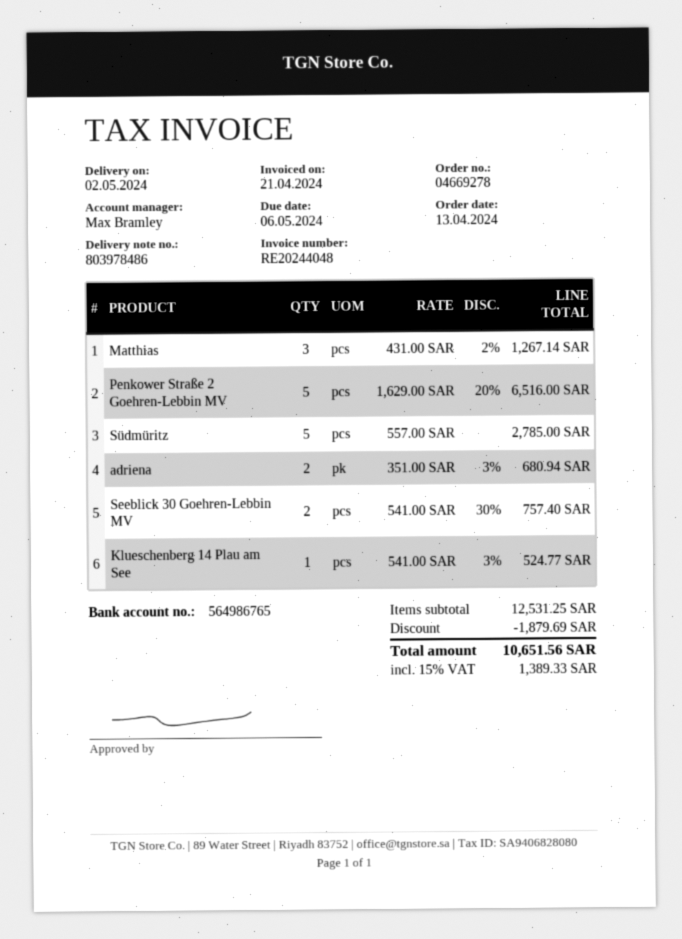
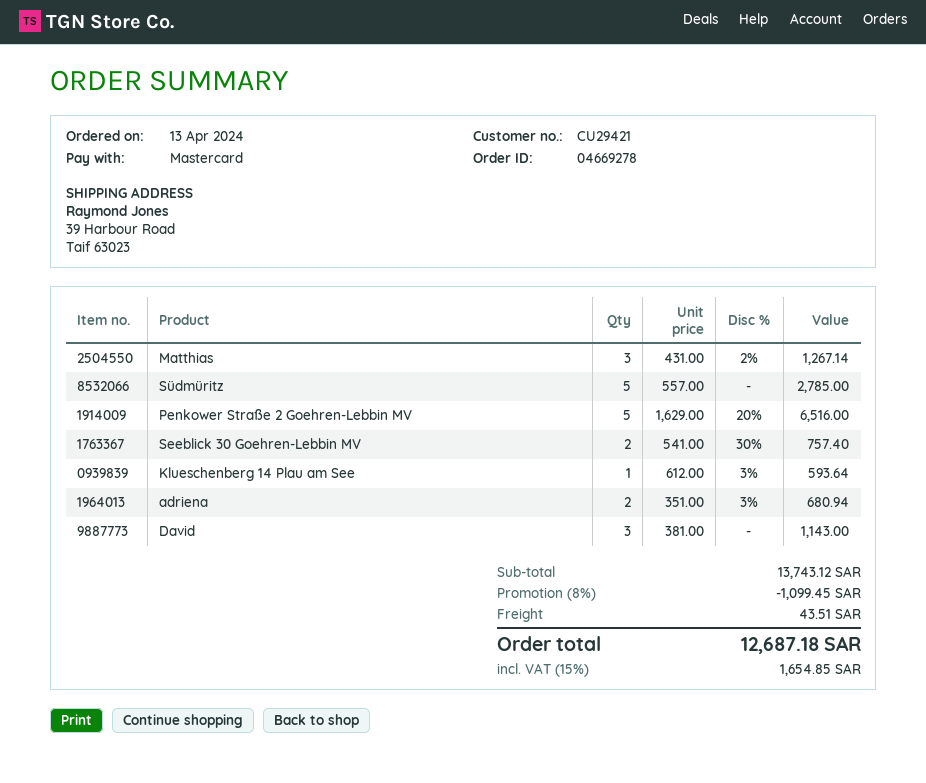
Klueschenberg 14 Plau am See: 1 x 541.00 - 3% = 524.77 -> 1 x 612.00 - 3% = 593.64
David: none -> 3 x 381.00 = 1143.00
subtotal: 12531.25 -> 13743.12
discount: 1879.69 -> 1099.45
shipping: none -> 43.51
tax: 15% = 1389.33 -> 15% = 1654.85
total: 10651.56 -> 12687.18

